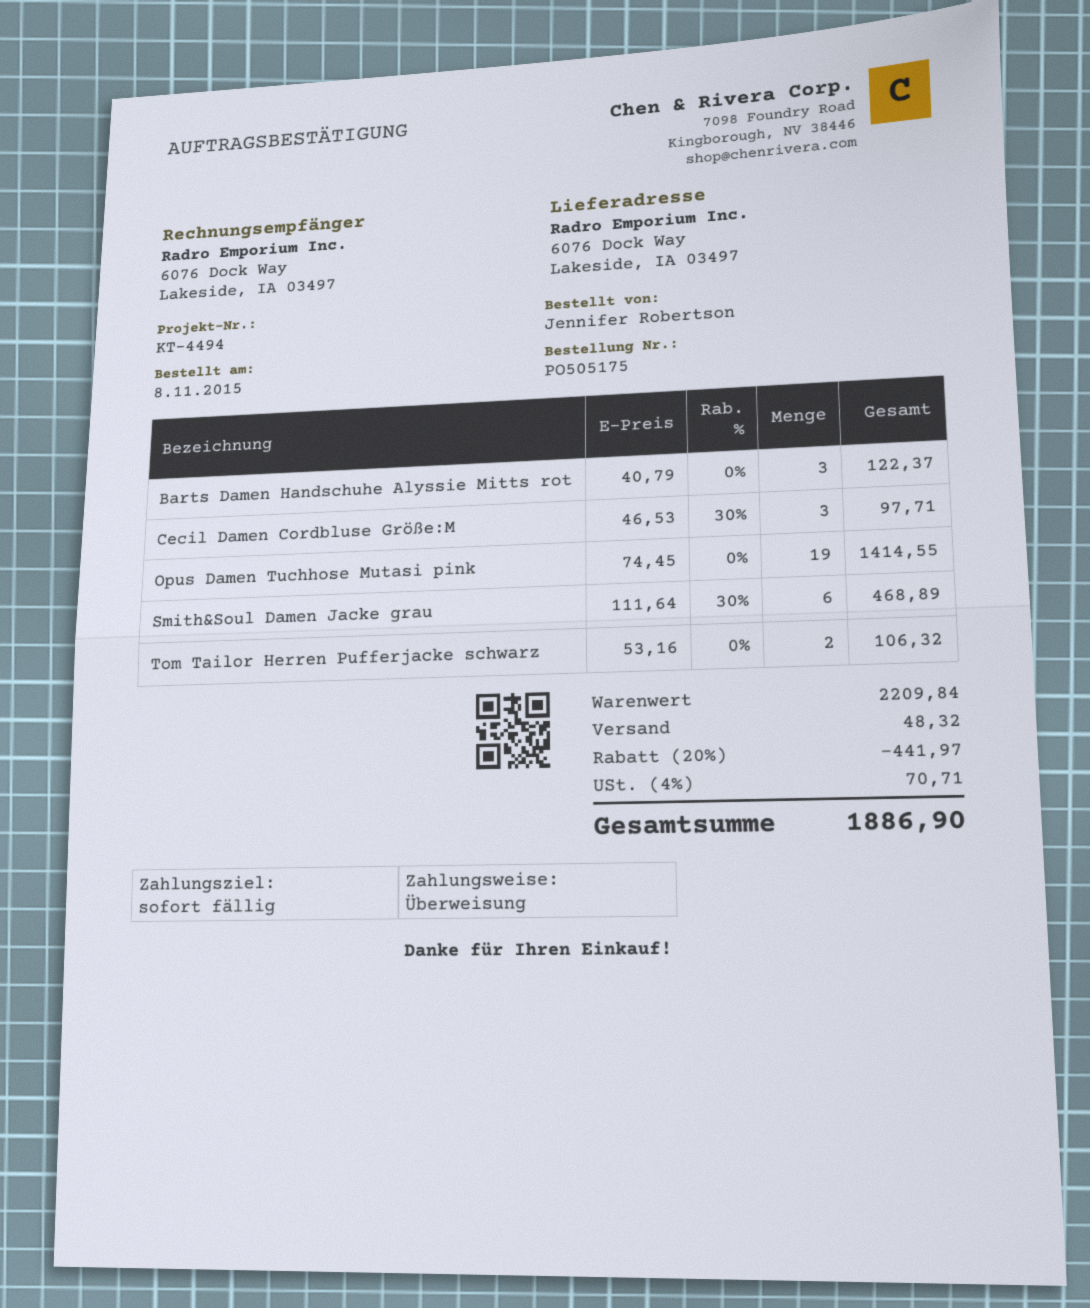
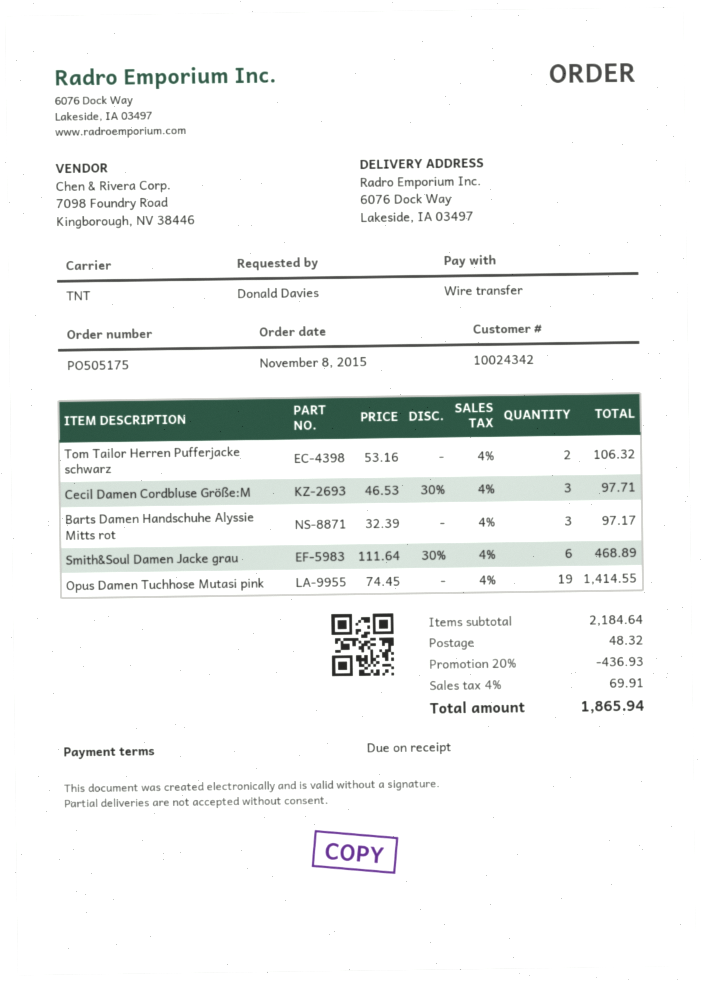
ordered by: Jennifer Robertson -> Donald Davies
Barts Damen Handschuhe Alyssie Mitts rot: 3 x 40.79 = 122.37 -> 3 x 32.39 = 97.17
subtotal: 2209.84 -> 2184.64
discount: 20% = 441.97 -> 20% = 436.93
tax: 4% = 70.71 -> 4% = 69.91
total: 1886.90 -> 1865.94

